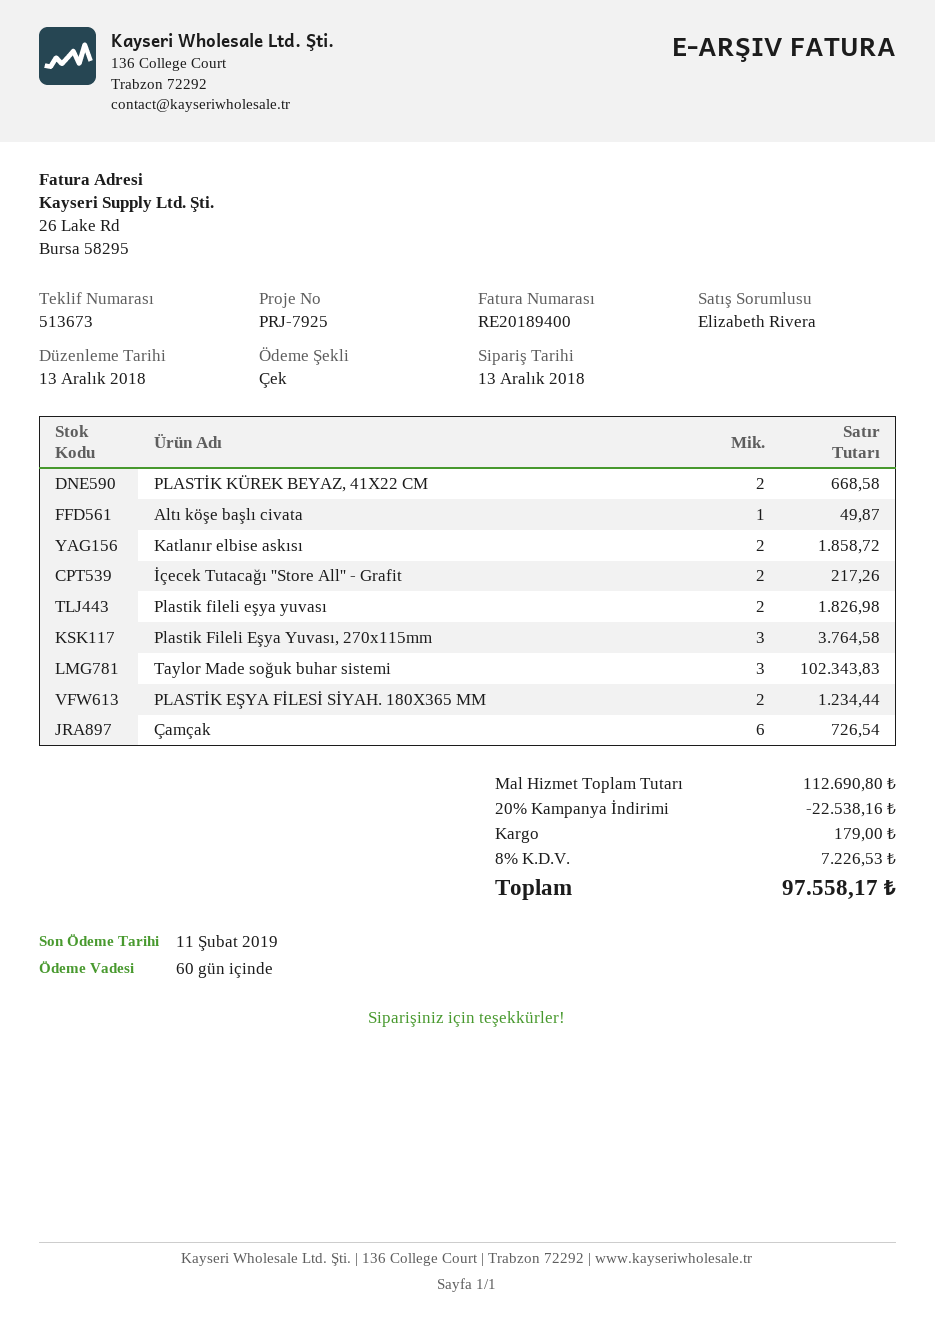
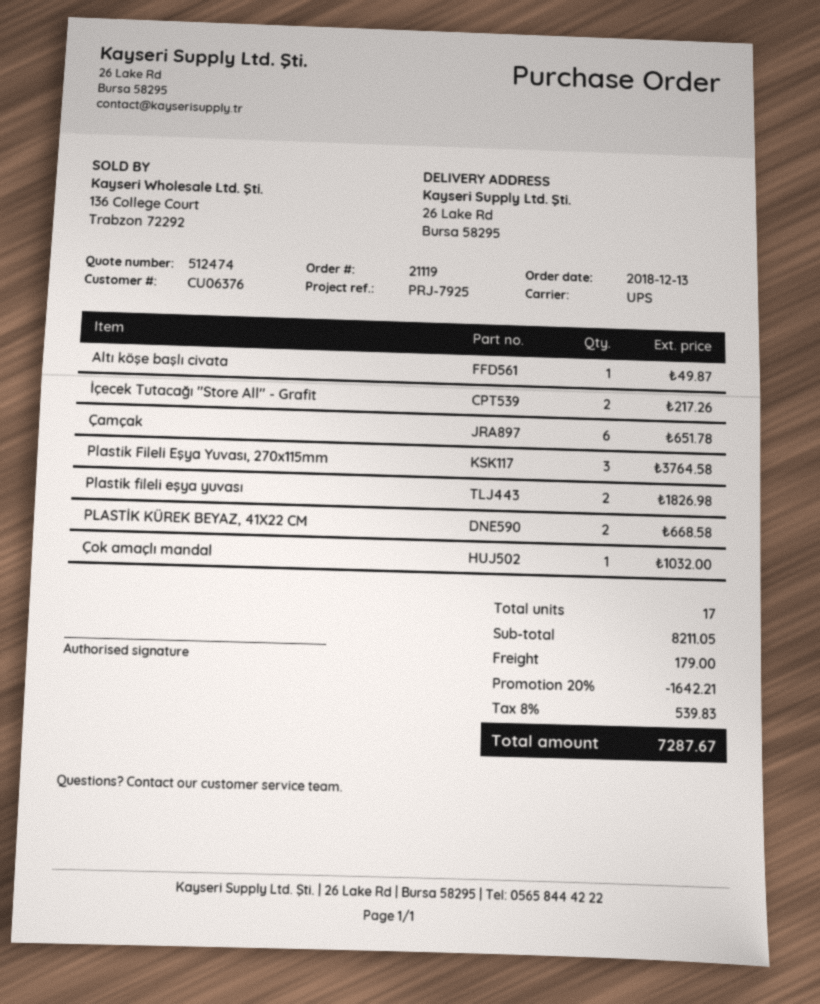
quote number: 513673 -> 512474
Katlanır elbise askısı: 2 for 1858.72 -> none
Taylor Made soğuk buhar sistemi: 3 for 102343.83 -> none
PLASTİK EŞYA FİLESİ SİYAH. 180X365 MM: 2 for 1234.44 -> none
Çamçak: 6 for 726.54 -> 6 for 651.78
Çok amaçlı mandal: none -> 1 for 1032.00
subtotal: 112690.80 -> 8211.05
discount: 20% = 22538.16 -> 20% = 1642.21
tax: 8% = 7226.53 -> 8% = 539.83
total: 97558.17 -> 7287.67

